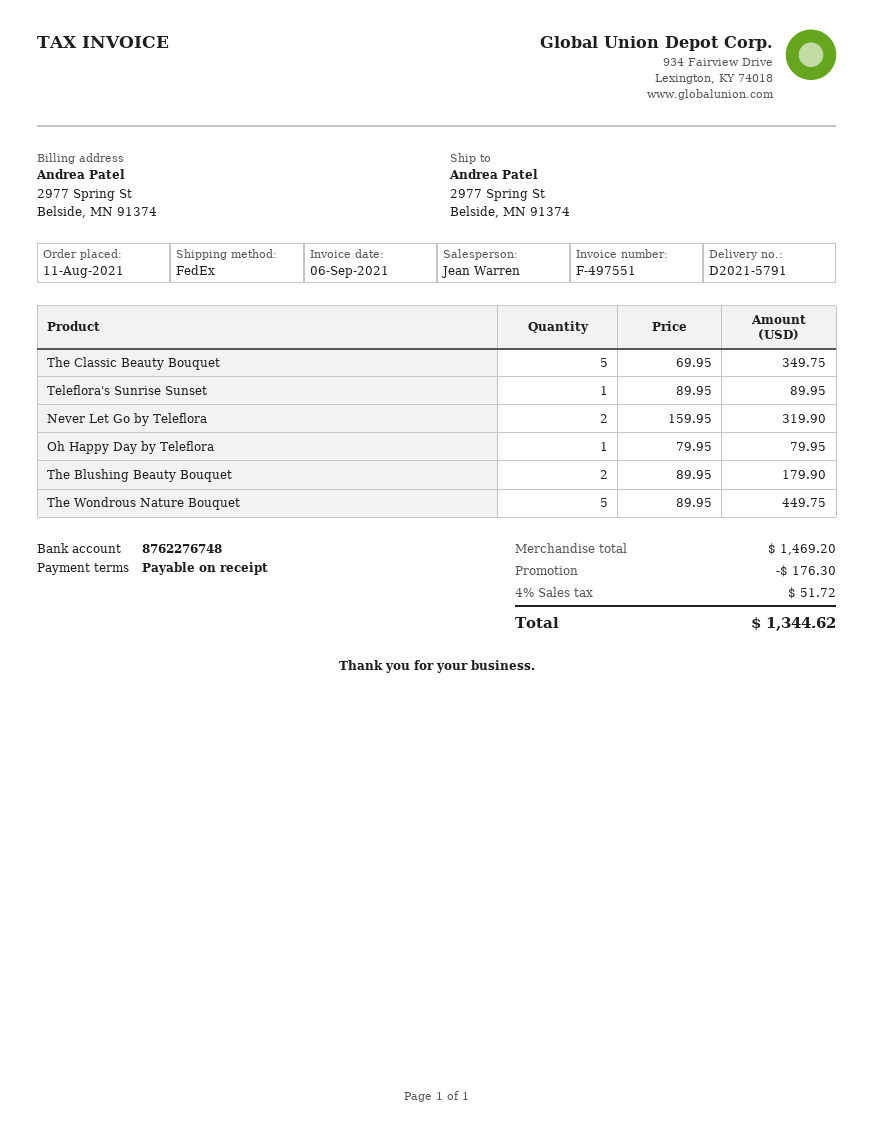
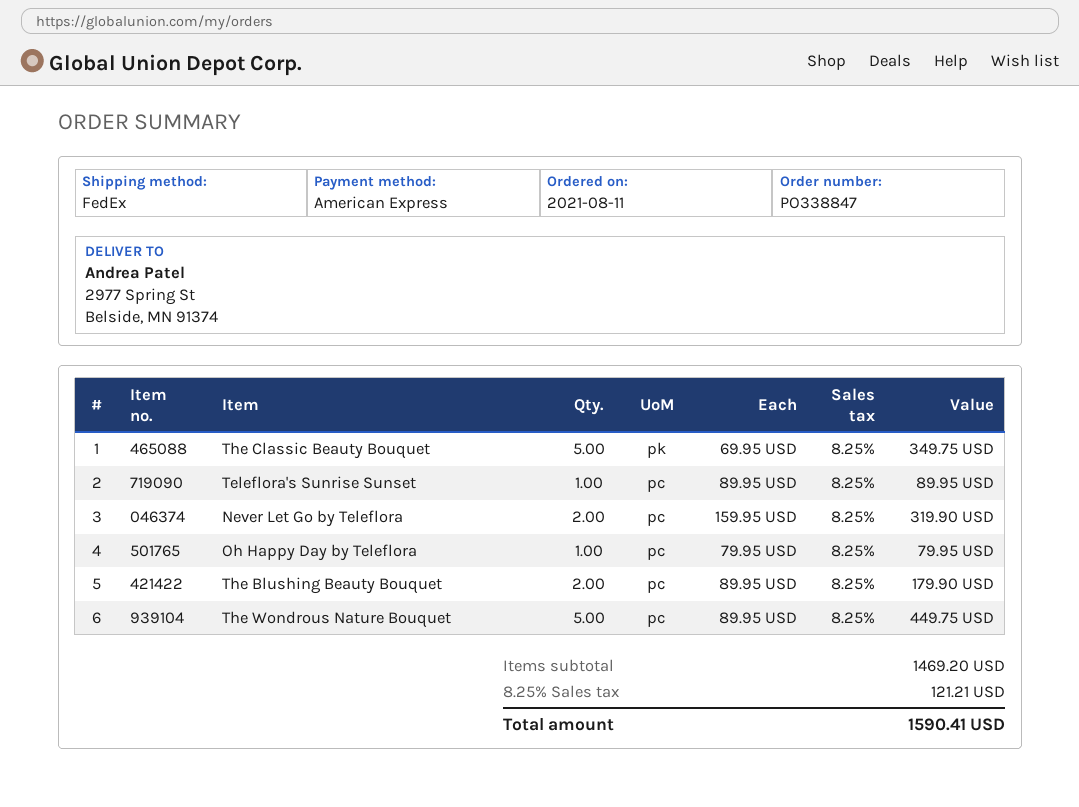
discount: 176.30 -> none
tax: 4% = 51.72 -> 8.25% = 121.21
total: 1344.62 -> 1590.41

